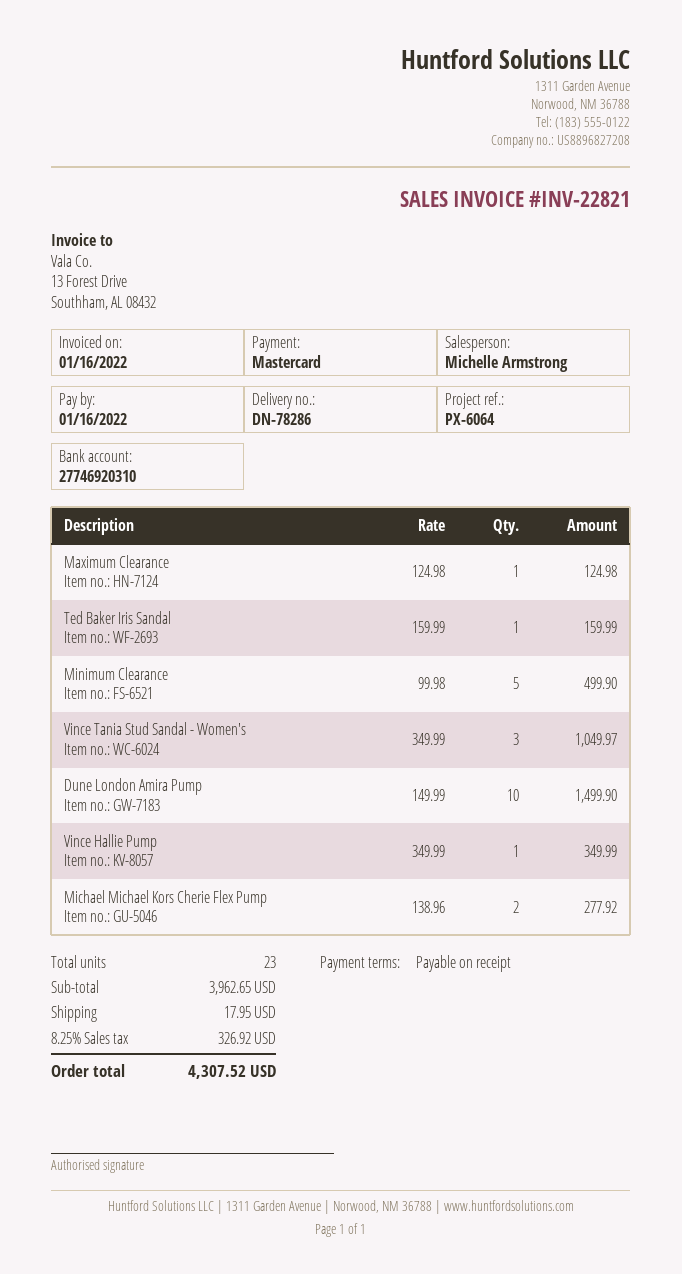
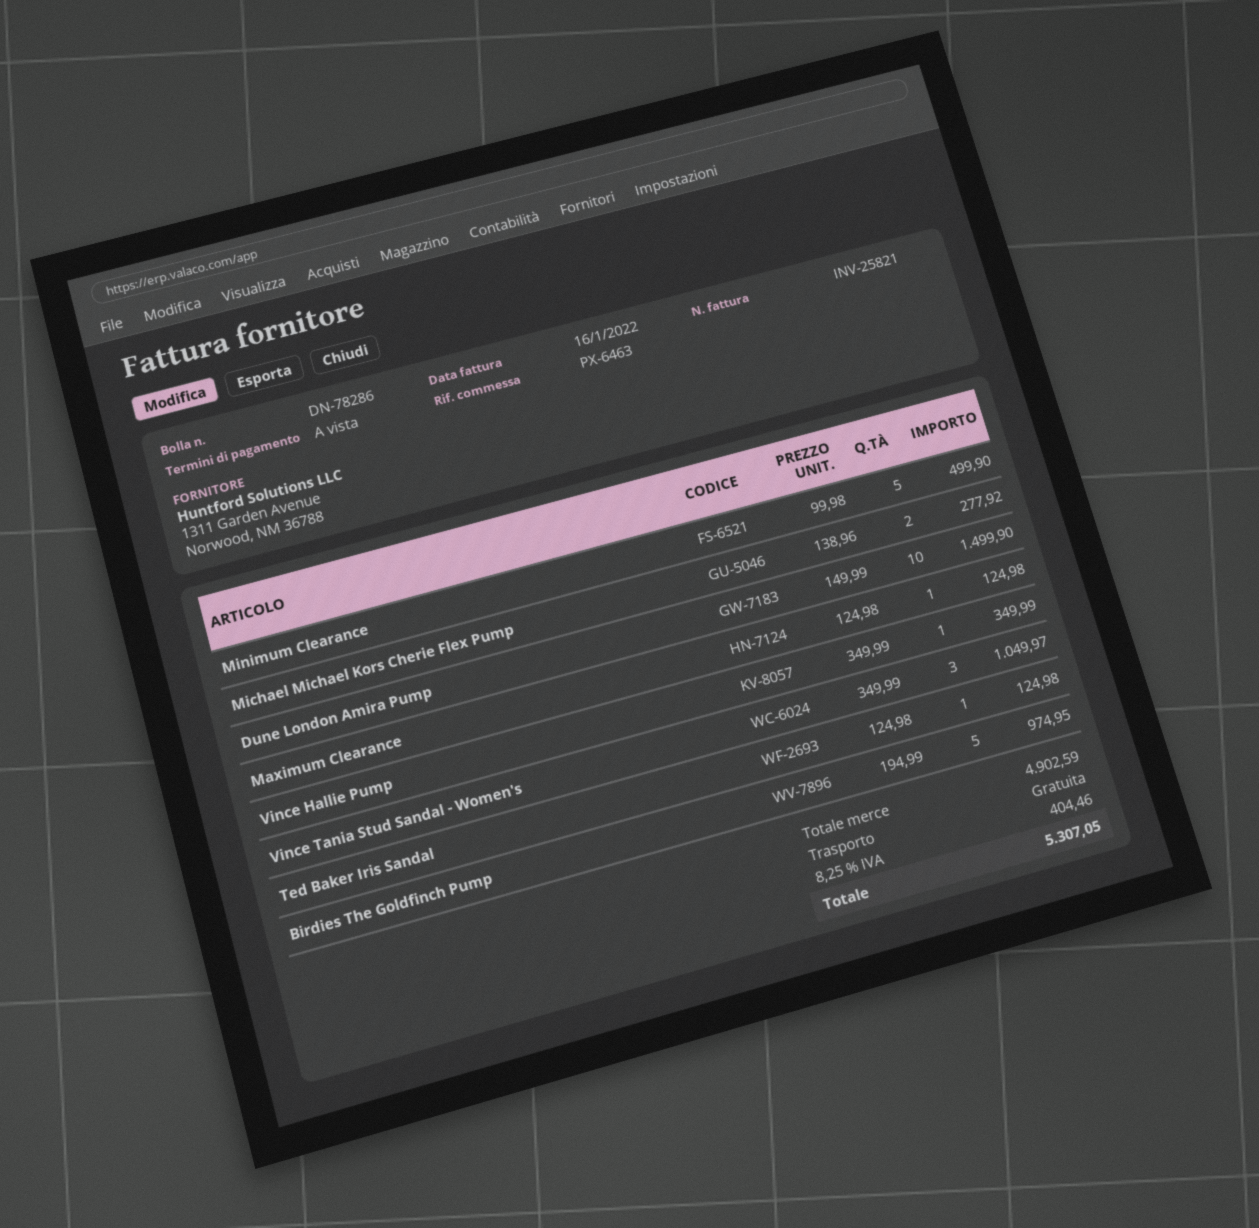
invoice number: INV-22821 -> INV-25821
reference: PX-6064 -> PX-6463
Ted Baker Iris Sandal: 1 x 159.99 = 159.99 -> 1 x 124.98 = 124.98
Birdies The Goldfinch Pump: none -> 5 x 194.99 = 974.95
subtotal: 3962.65 -> 4902.59
shipping: 17.95 -> 0.00
tax: 8.25% = 326.92 -> 8.25% = 404.46
total: 4307.52 -> 5307.05

